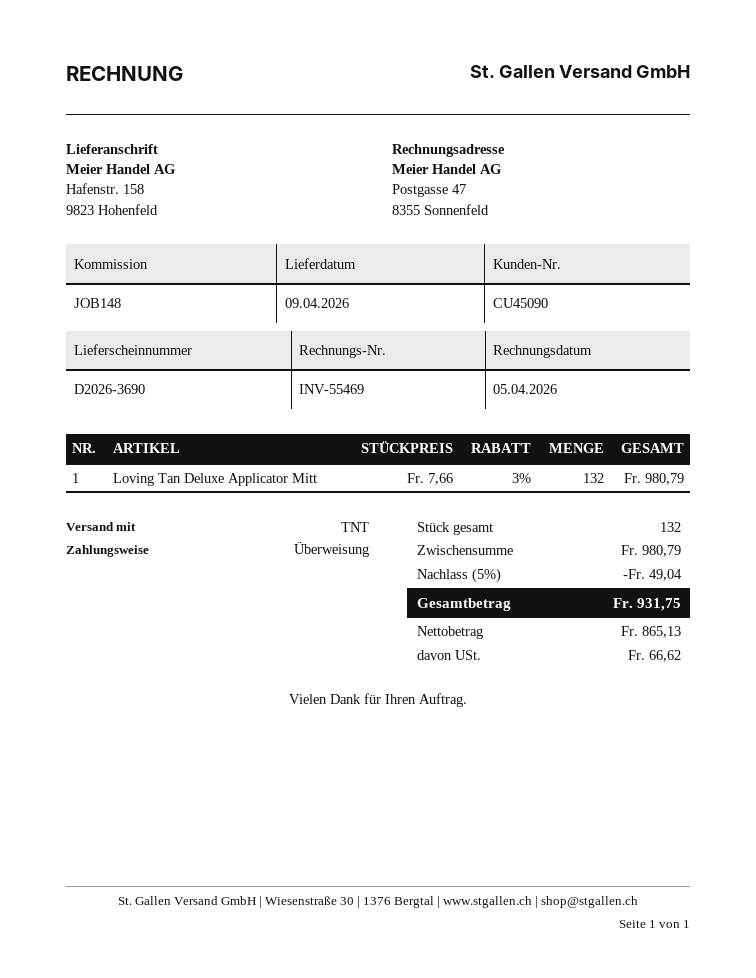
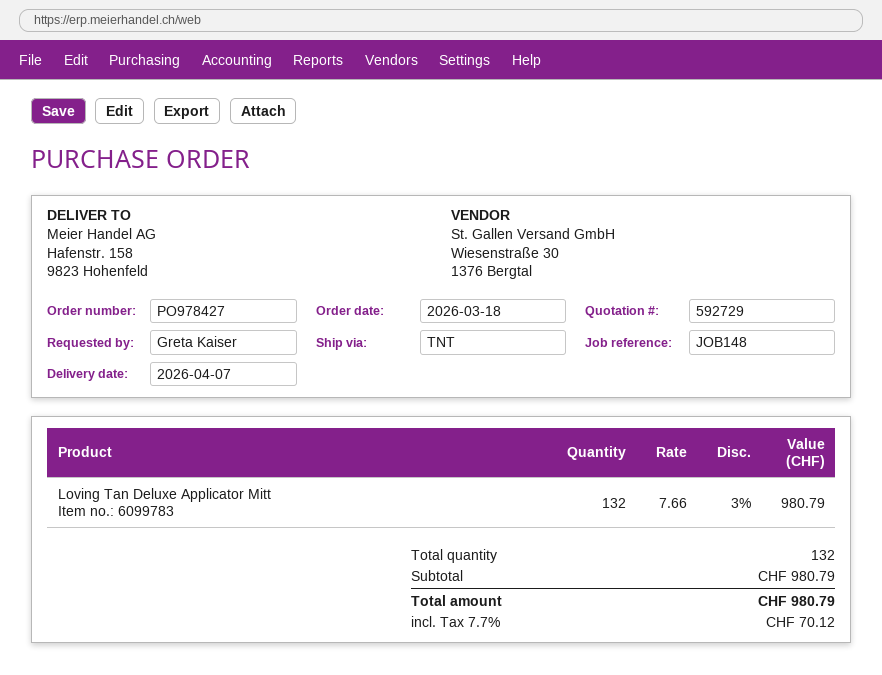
delivery date: 2026-04-09 -> 2026-04-07
discount: 5% = 49.04 -> none
tax: 66.62 -> 70.12
total: 931.75 -> 980.79

